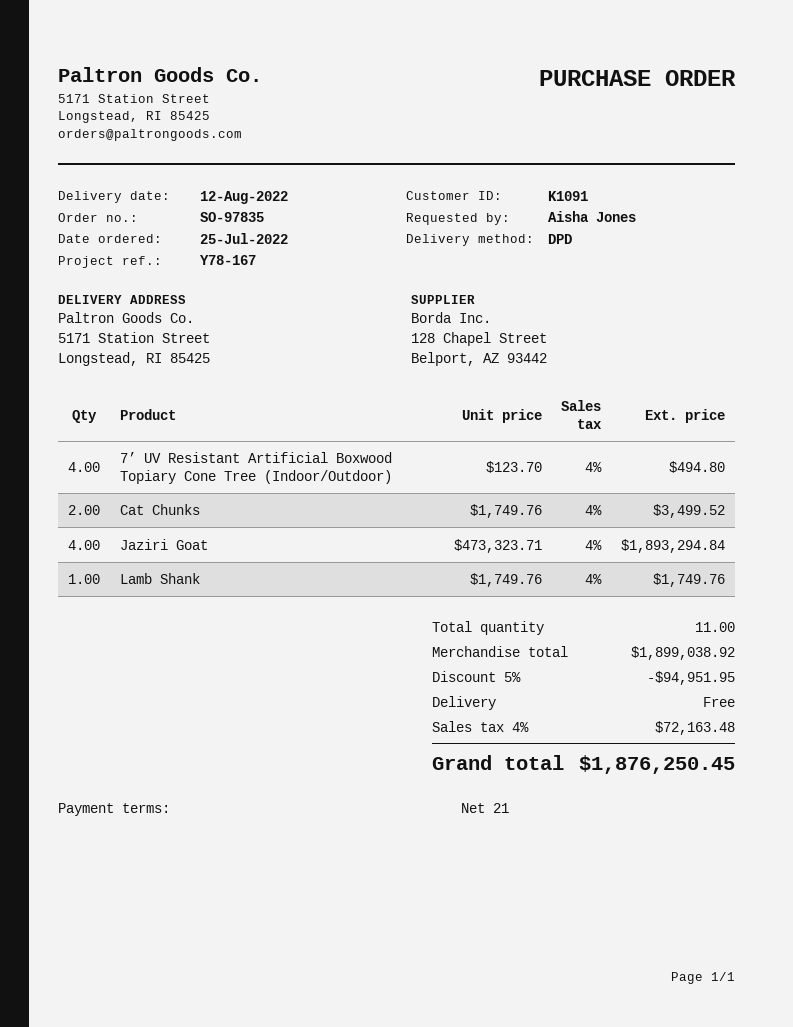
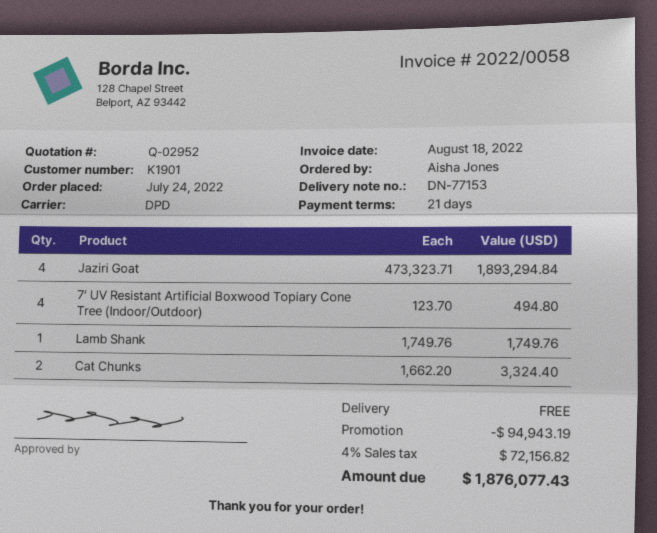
order date: 2022-07-25 -> 2022-07-24
customer number: K1091 -> K1901
Cat Chunks: 2 x 1749.76 = 3499.52 -> 2 x 1662.20 = 3324.40
discount: 94951.95 -> 94943.19
tax: 4% = 72163.48 -> 4% = 72156.82
total: 1876250.45 -> 1876077.43

